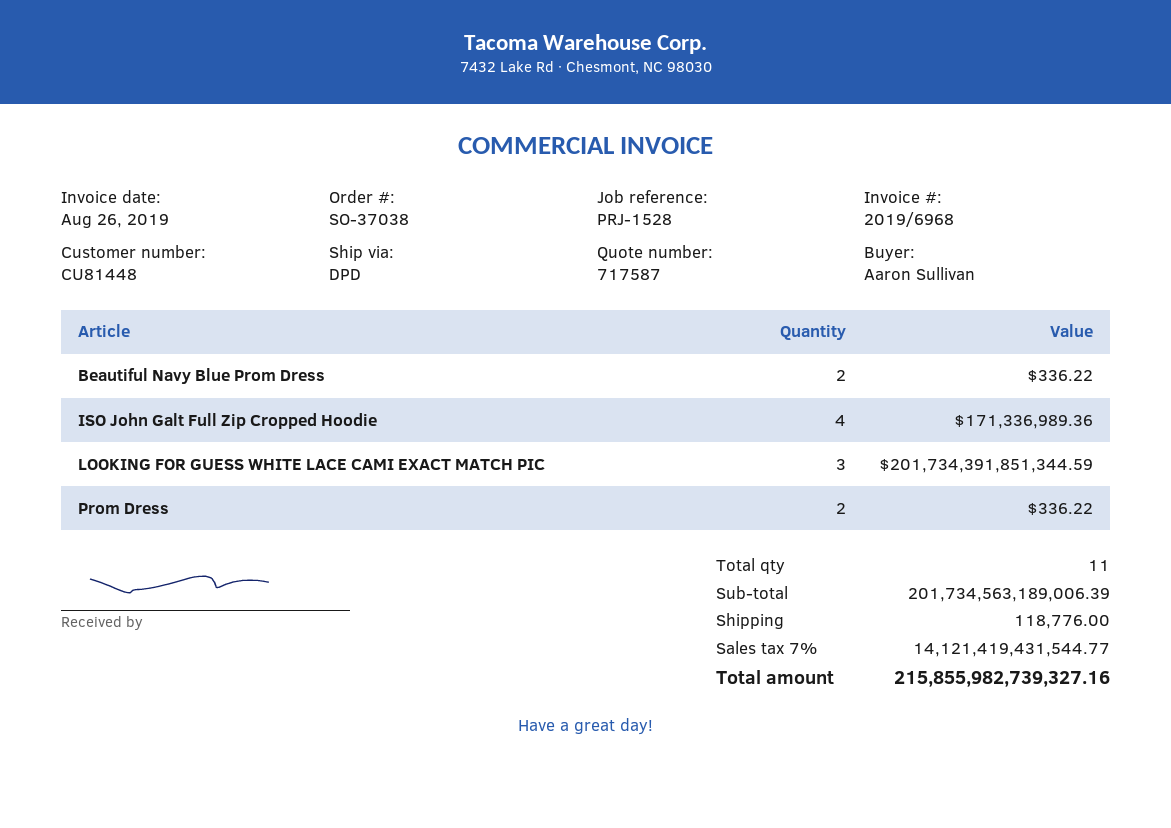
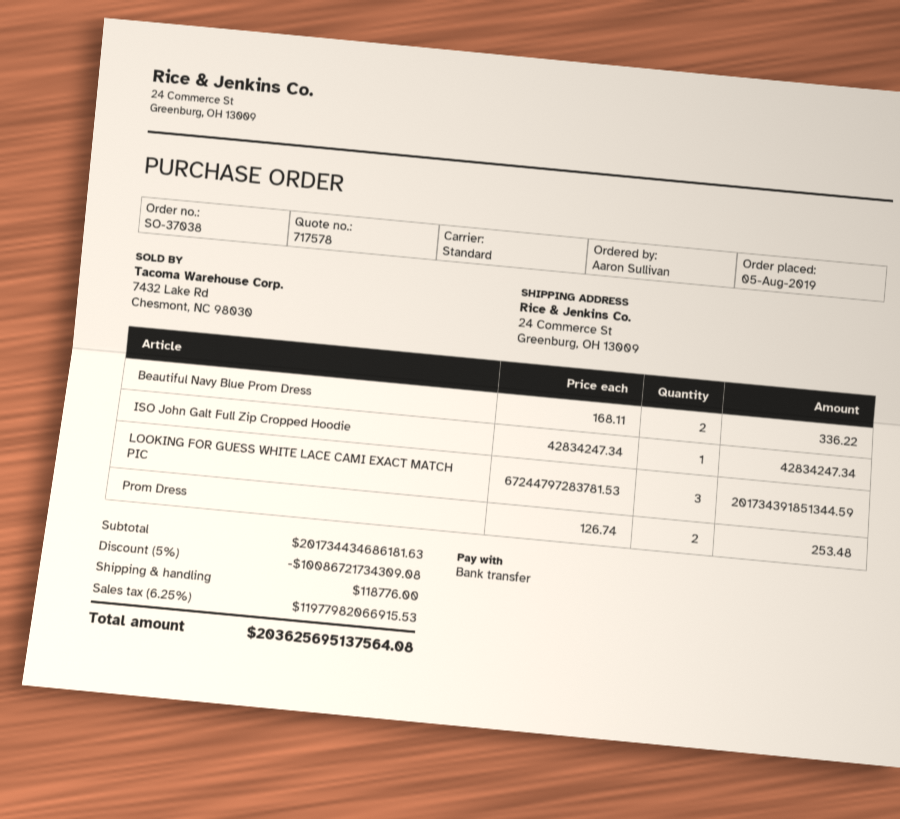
quote number: 717587 -> 717578
shipping method: DPD -> standard
ISO John Galt Full Zip Cropped Hoodie: 4 for 171336989.36 -> 1 for 42834247.34
Prom Dress: 2 for 336.22 -> 2 for 253.48
subtotal: 201734563189006.39 -> 201734434686181.63
discount: none -> 5% = 10086721734309.08
tax: 7% = 14121419431544.77 -> 6.25% = 11977982066915.53
total: 215855982739327.16 -> 203625695137564.08

